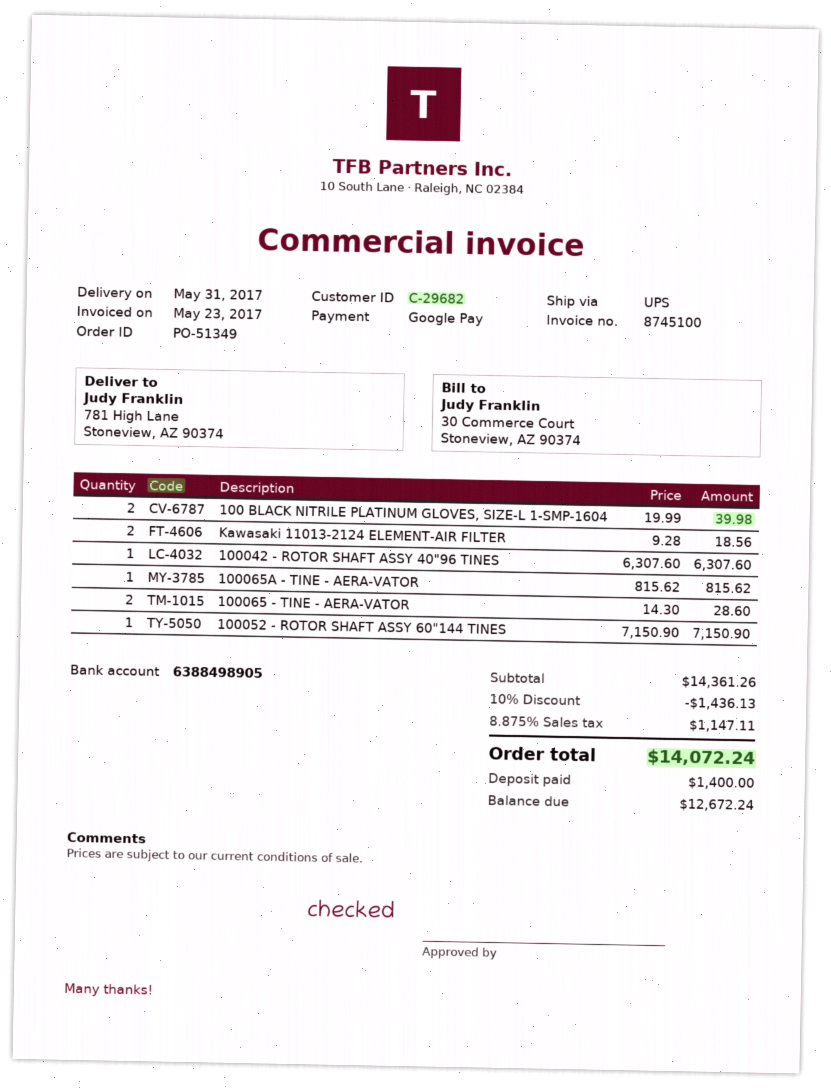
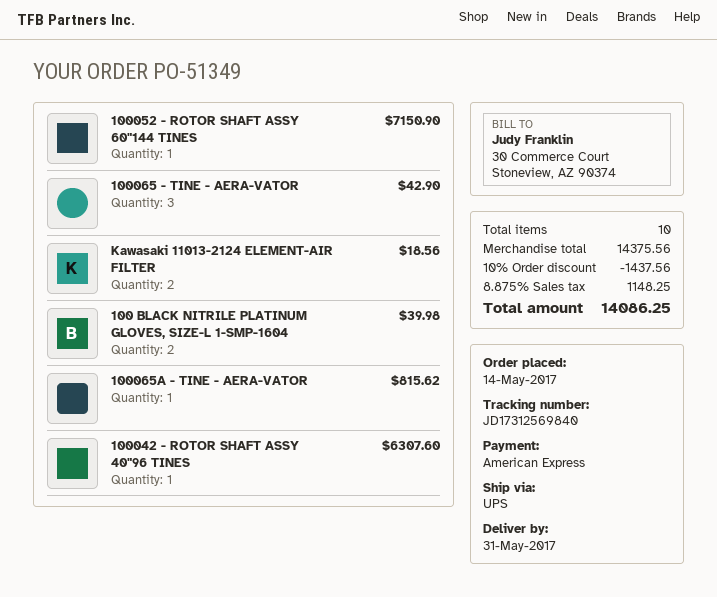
payment method: Google Pay -> American Express
100065 - TINE - AERA-VATOR: 2 for 28.60 -> 3 for 42.90
subtotal: 14361.26 -> 14375.56
discount: 10% = 1436.13 -> 10% = 1437.56
tax: 8.875% = 1147.11 -> 8.875% = 1148.25
total: 14072.24 -> 14086.25

